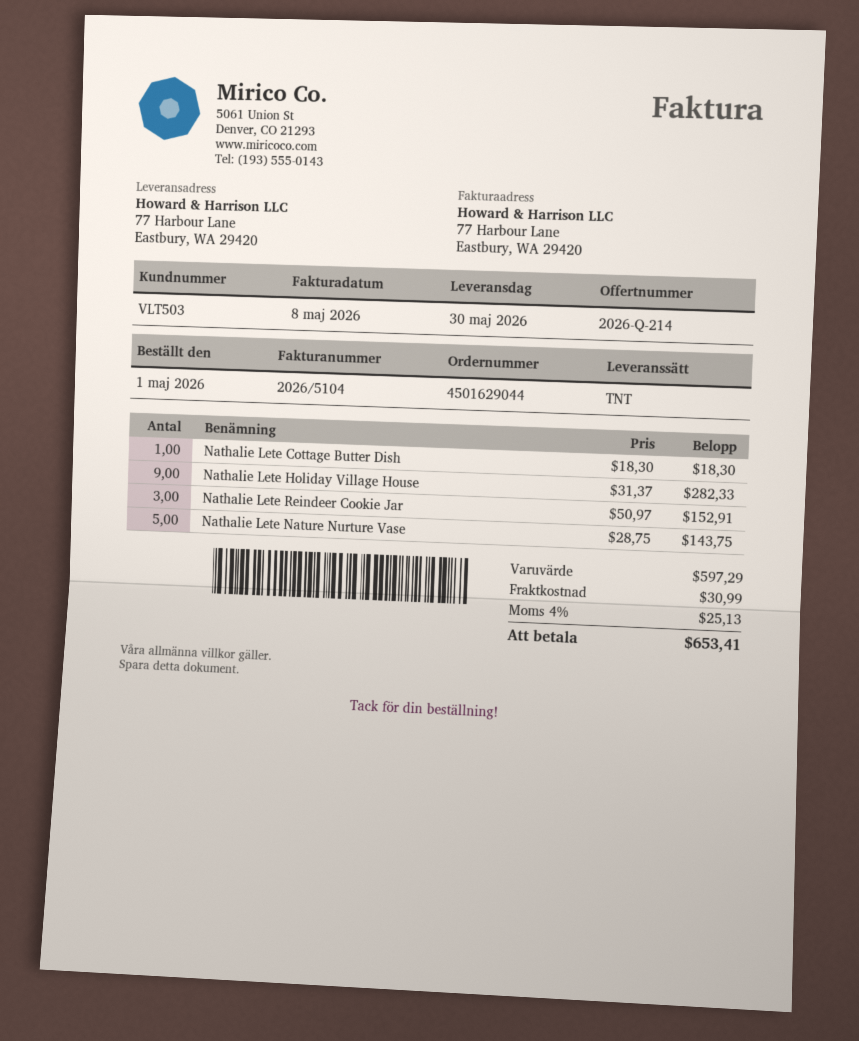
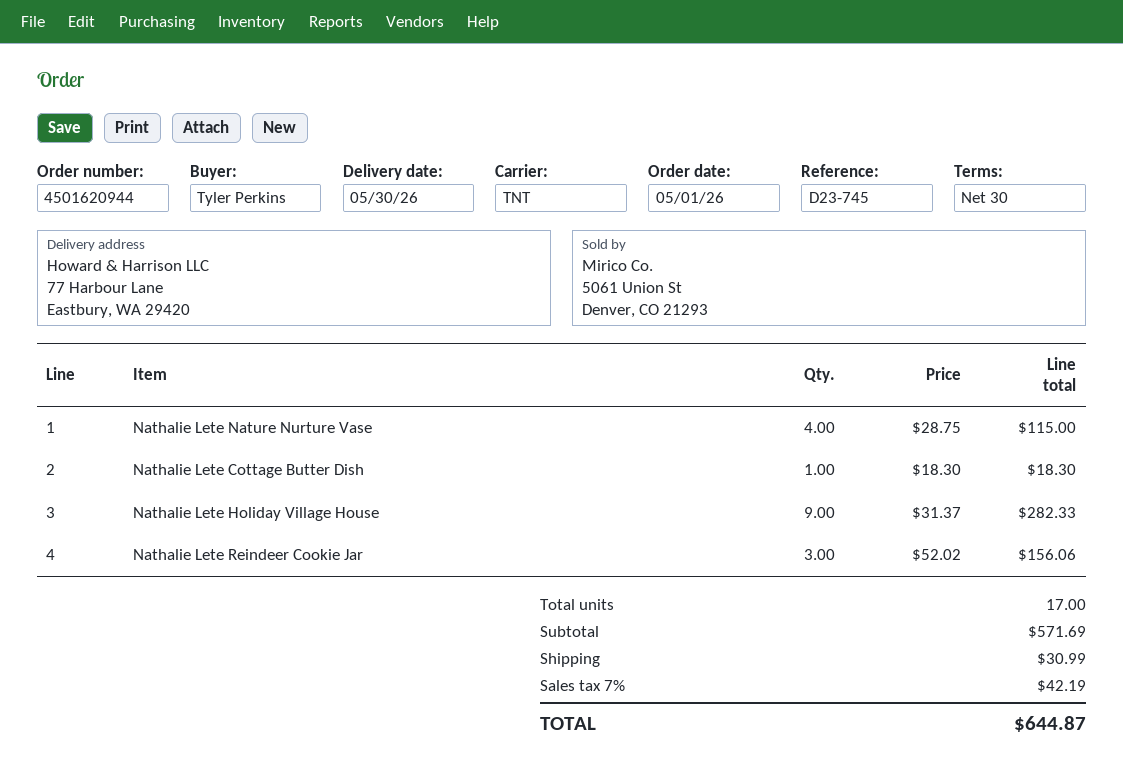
order number: 4501629044 -> 4501620944
Nathalie Lete Reindeer Cookie Jar: 3 x 50.97 = 152.91 -> 3 x 52.02 = 156.06
Nathalie Lete Nature Nurture Vase: 5 x 28.75 = 143.75 -> 4 x 28.75 = 115.00
subtotal: 597.29 -> 571.69
tax: 4% = 25.13 -> 7% = 42.19
total: 653.41 -> 644.87

